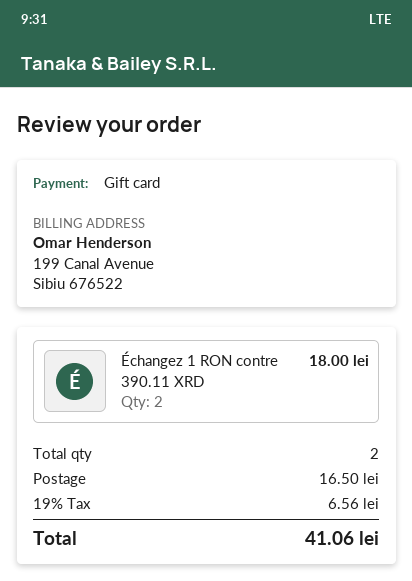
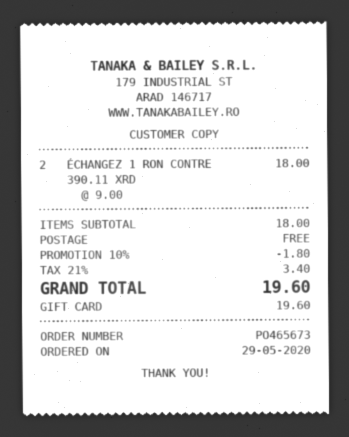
discount: none -> 10% = 1.80
shipping: 16.50 -> 0.00
tax: 19% = 6.56 -> 21% = 3.40
total: 41.06 -> 19.60

